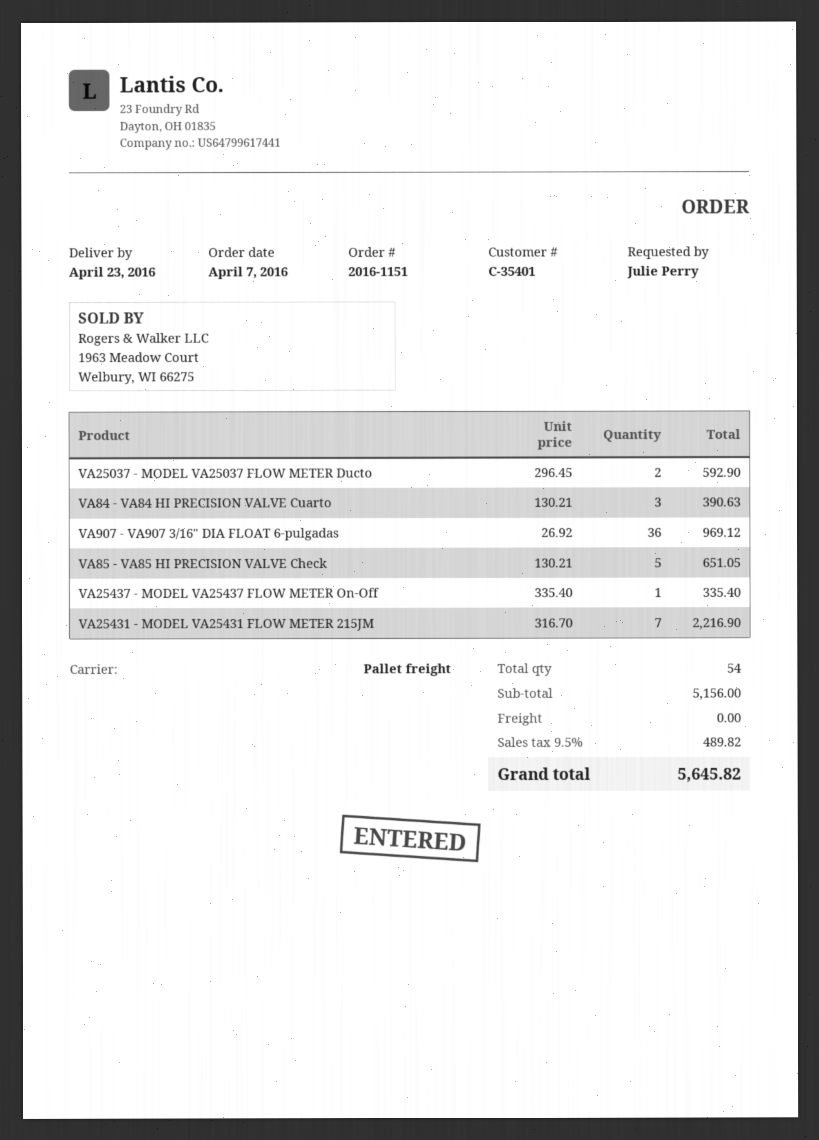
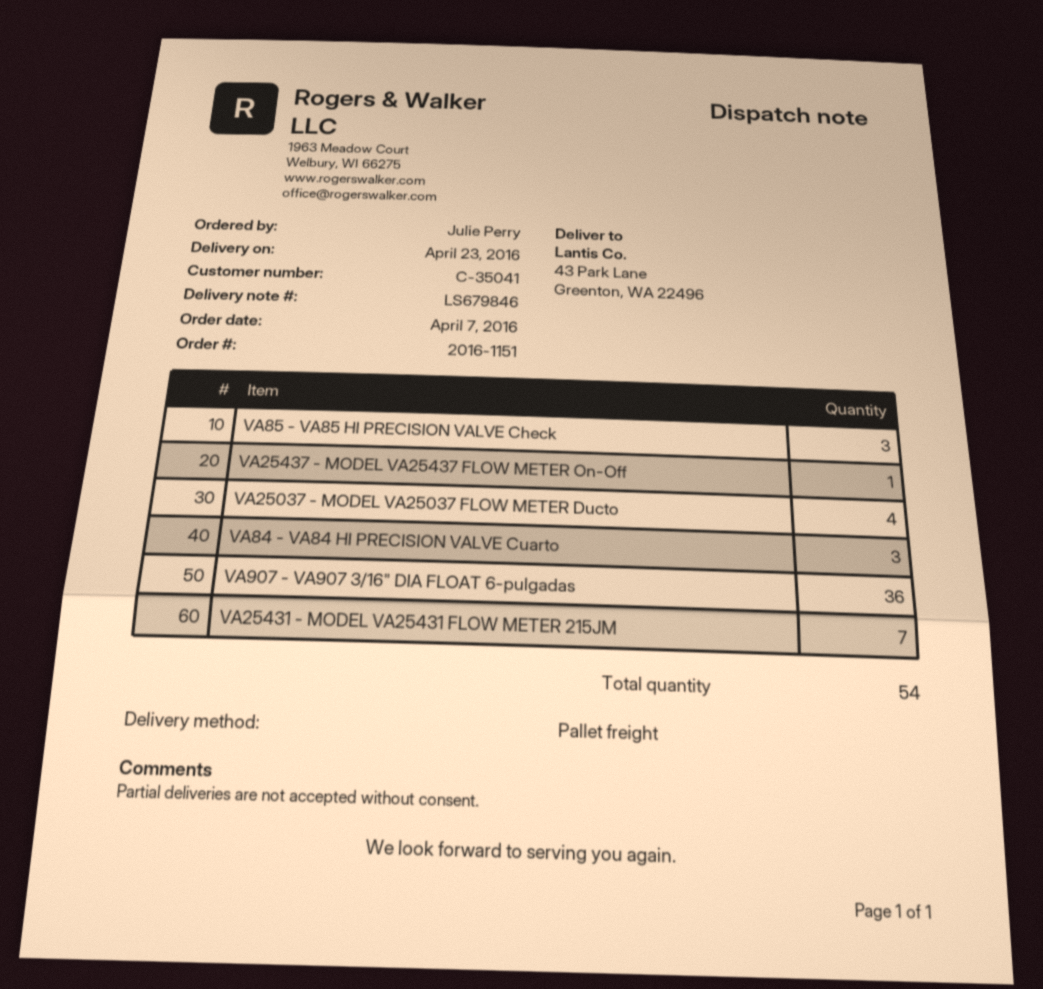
customer number: C-35401 -> C-35041
VA25037 - MODEL VA25037 FLOW METER Ducto: 2 -> 4
VA85 - VA85 HI PRECISION VALVE Check: 5 -> 3

